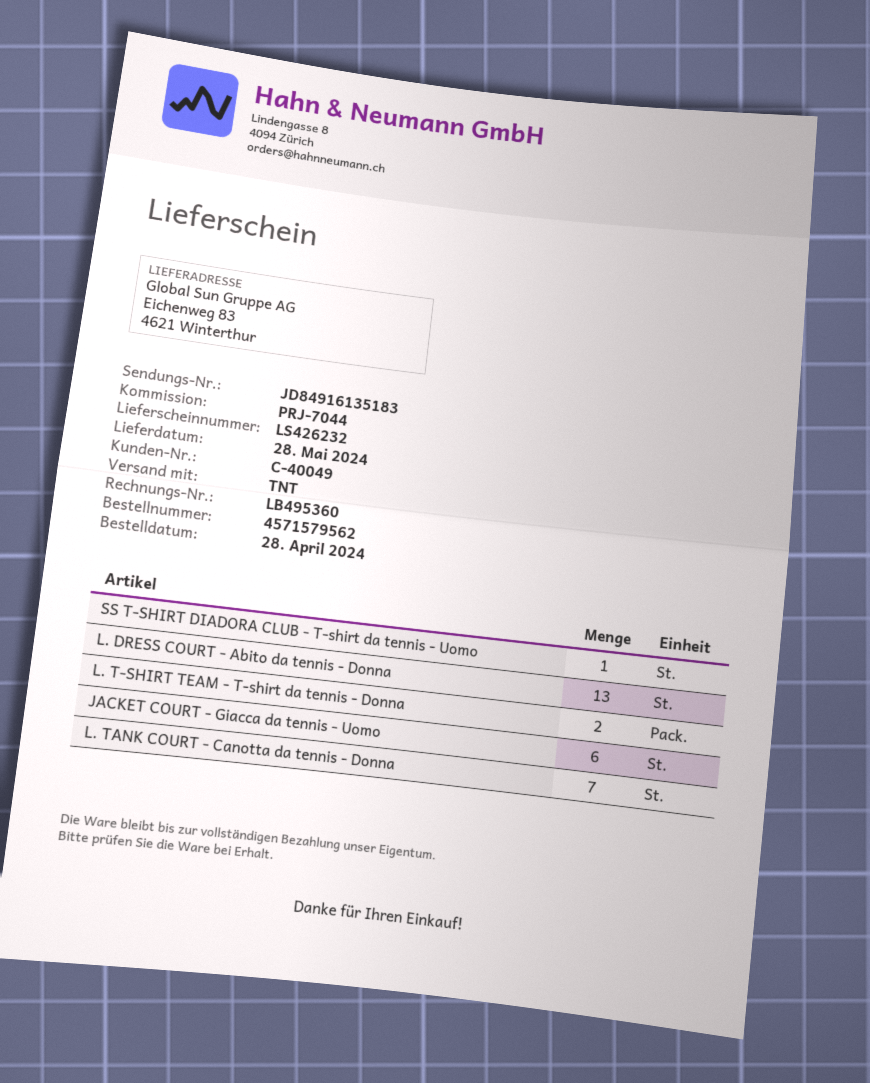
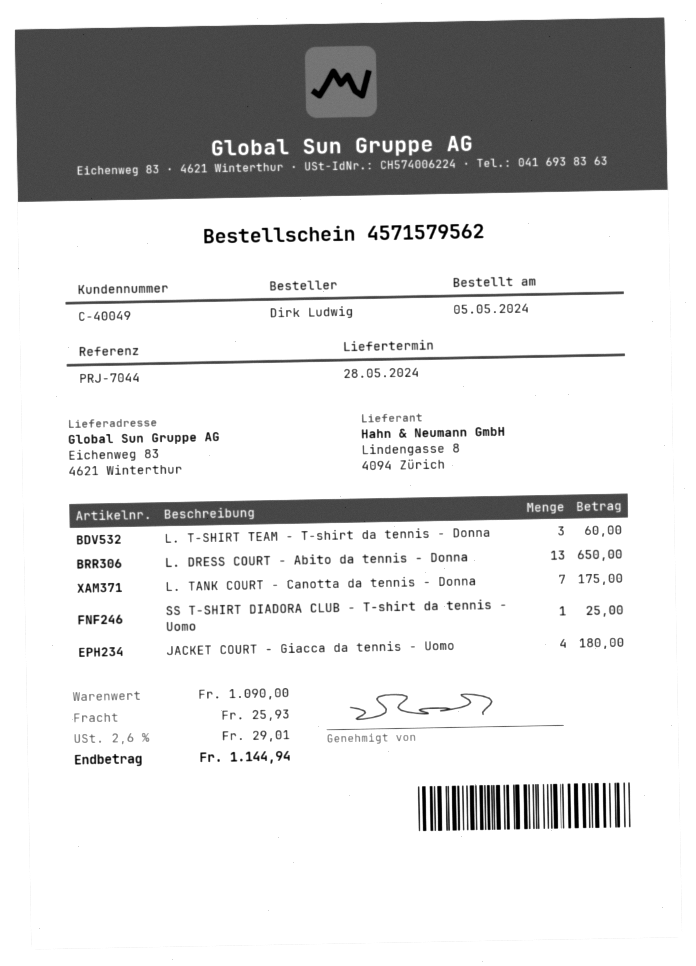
order date: 2024-04-28 -> 2024-05-05
L. T-SHIRT TEAM - T-shirt da tennis - Donna: 2 -> 3
JACKET COURT - Giacca da tennis - Uomo: 6 -> 4

